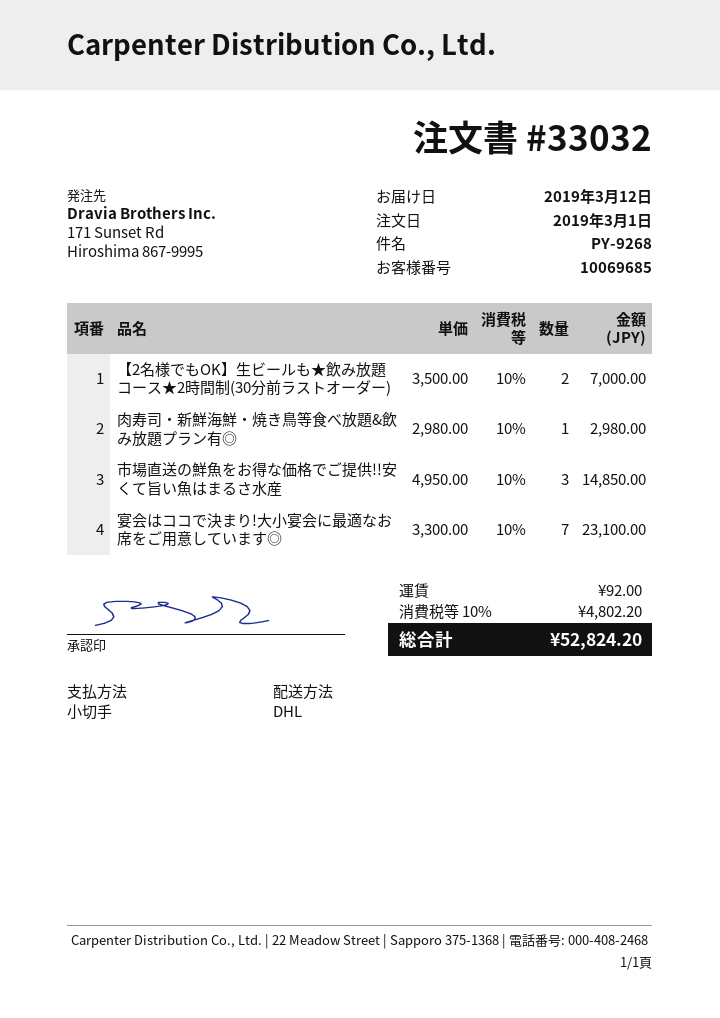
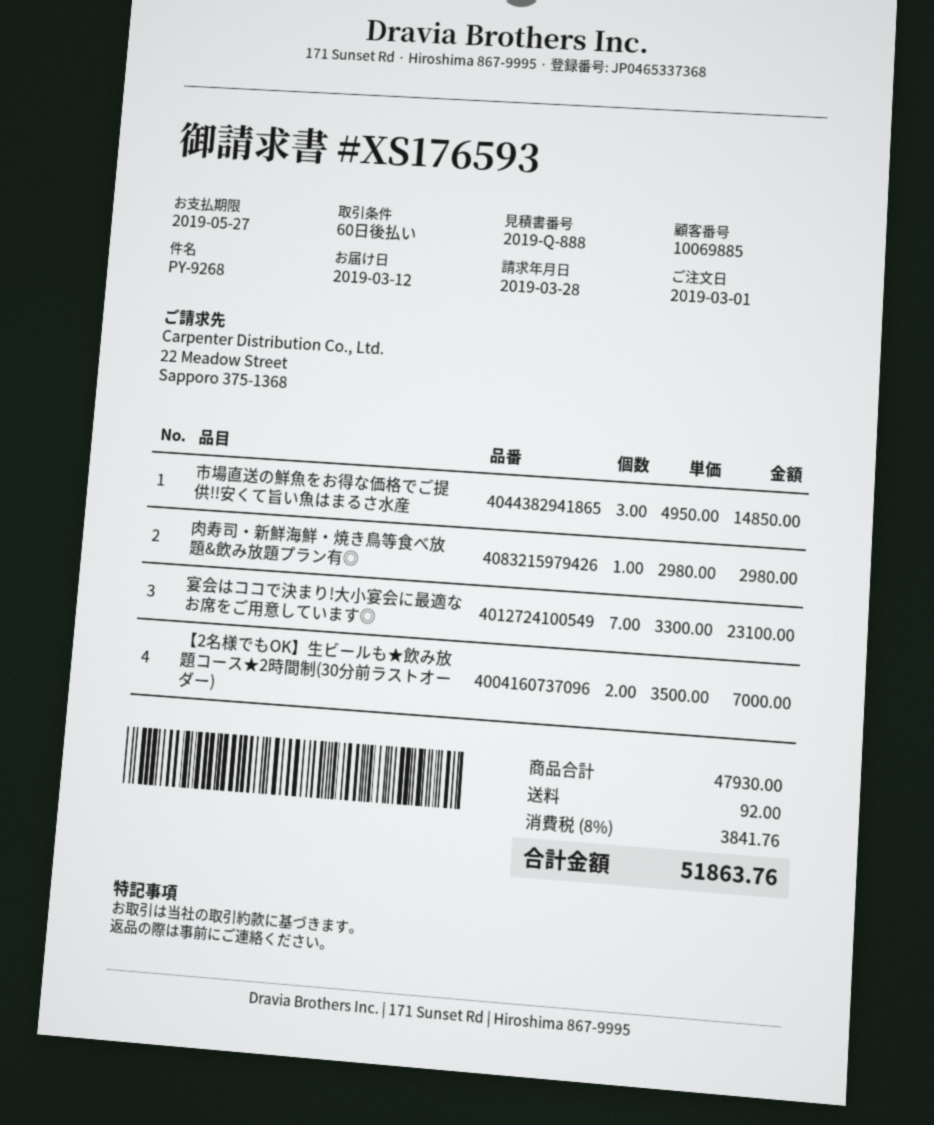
customer number: 10069685 -> 10069885
tax: 10% = 4802.20 -> 8% = 3841.76
total: 52824.20 -> 51863.76

